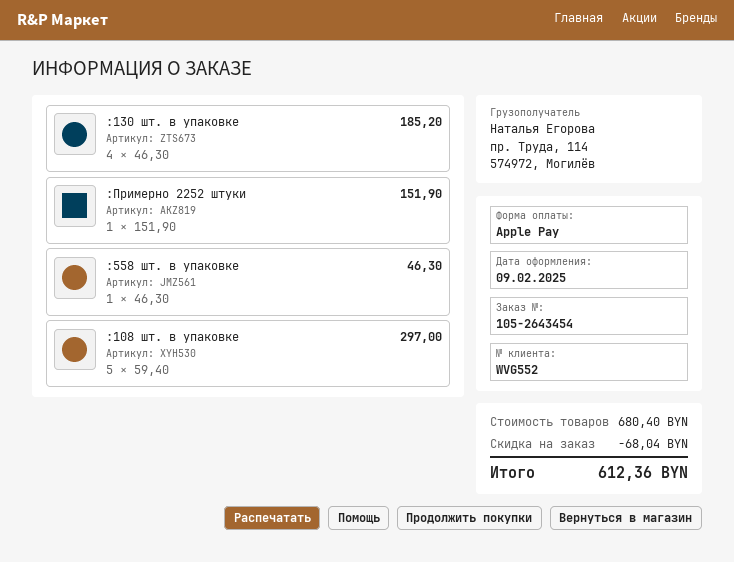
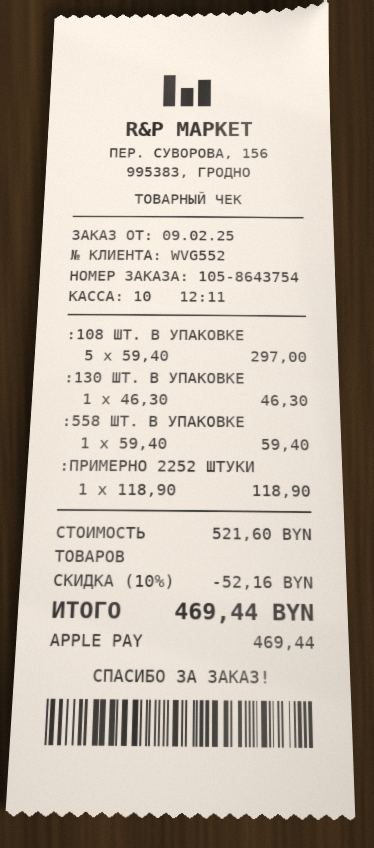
order number: 105-2643454 -> 105-8643754
:130 шт. в упаковке: 4 x 46.30 = 185.20 -> 1 x 46.30 = 46.30
:Примерно 2252 штуки: 1 x 151.90 = 151.90 -> 1 x 118.90 = 118.90
:558 шт. в упаковке: 1 x 46.30 = 46.30 -> 1 x 59.40 = 59.40
subtotal: 680.40 -> 521.60
discount: 68.04 -> 52.16
total: 612.36 -> 469.44

